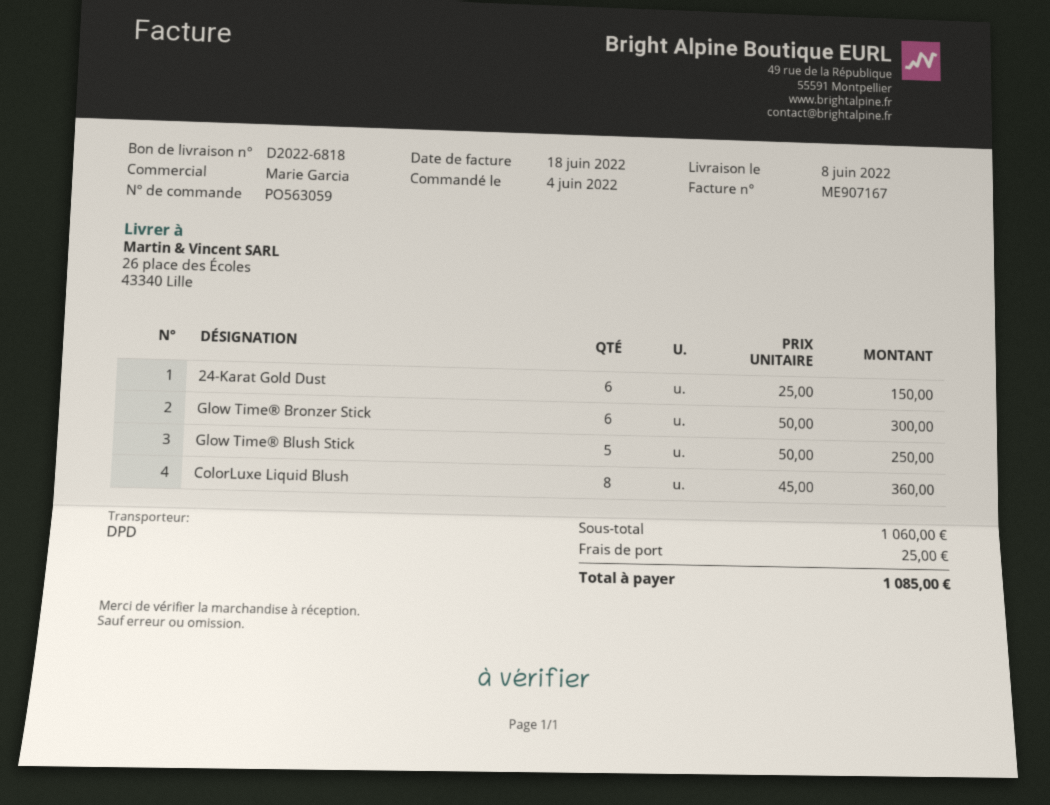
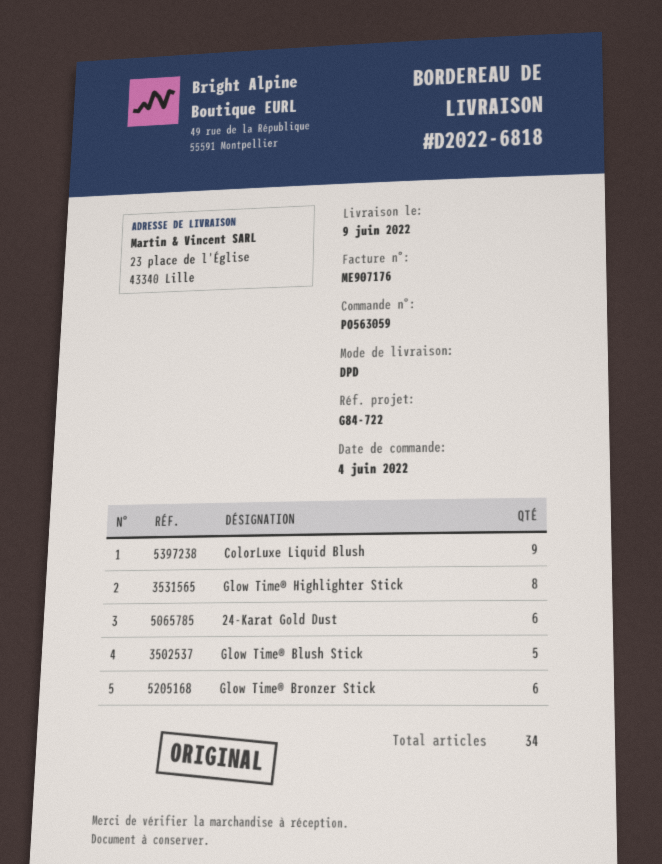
delivery date: 2022-06-08 -> 2022-06-09
invoice number: ME907167 -> ME907176
ship to: 26 place des Écoles, 43340 Lille -> 23 place de l'Église, 43340 Lille
ColorLuxe Liquid Blush: 8 -> 9
Glow Time® Highlighter Stick: none -> 8

